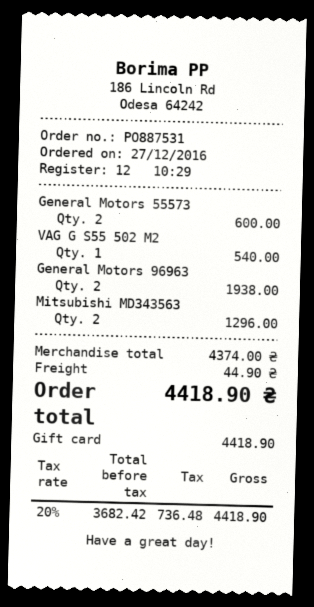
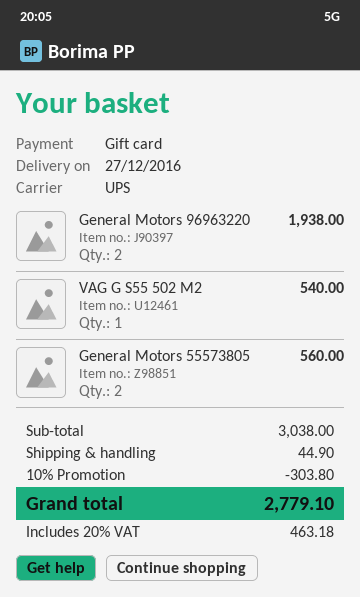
General Motors 55573: 2 for 600.00 -> 2 for 560.00
Mitsubishi MD343563: 2 for 1296.00 -> none
subtotal: 4374.00 -> 3038.00
discount: none -> 10% = 303.80
tax: 20% = 736.48 -> 20% = 463.18
total: 4418.90 -> 2779.10

